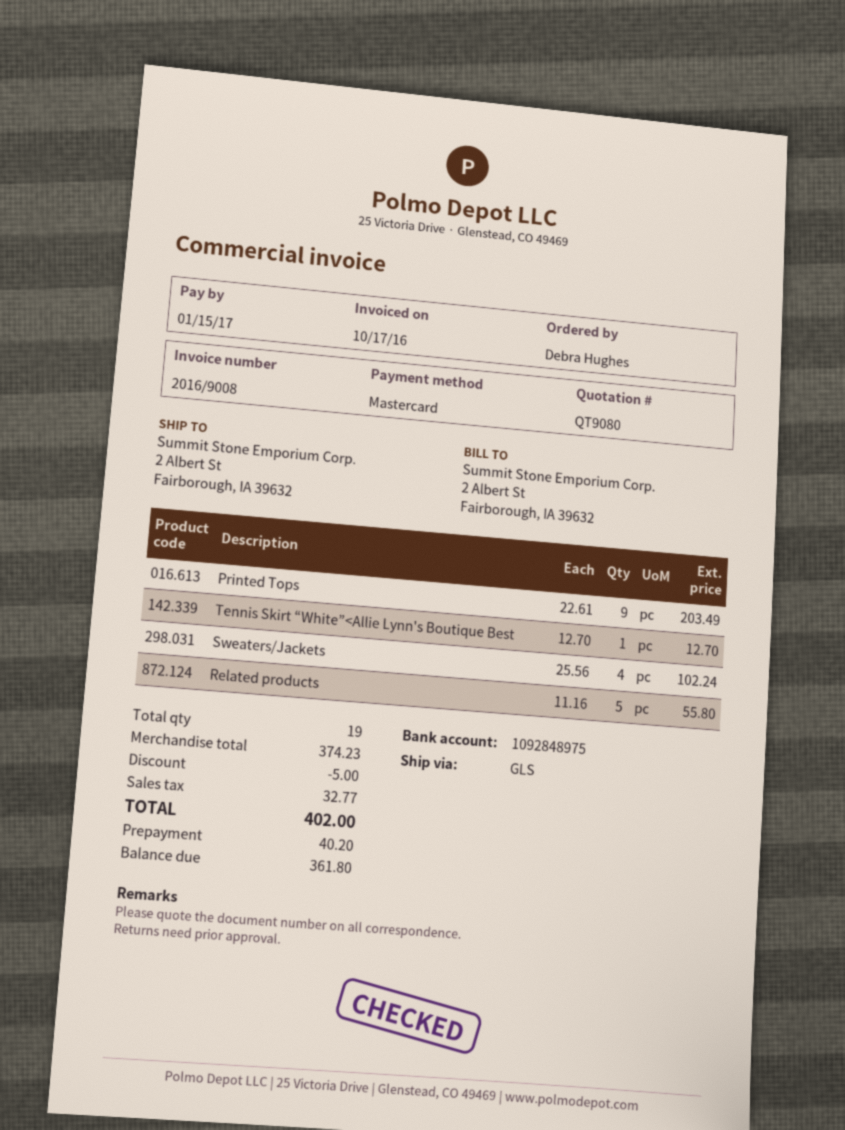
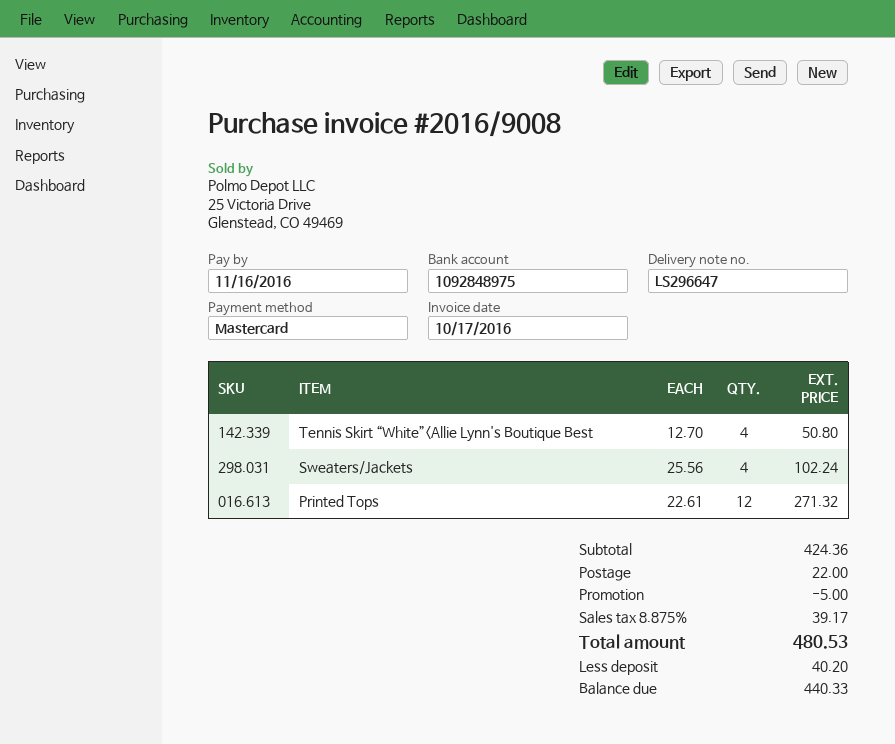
due date: 2017-01-15 -> 2016-11-16
Printed Tops: 9 x 22.61 = 203.49 -> 12 x 22.61 = 271.32
Tennis Skirt “White”<Allie Lynn's Boutique Best: 1 x 12.70 = 12.70 -> 4 x 12.70 = 50.80
Related products: 5 x 11.16 = 55.80 -> none
subtotal: 374.23 -> 424.36
shipping: none -> 22.00
tax: 32.77 -> 39.17
total: 402.00 -> 480.53
balance: 361.80 -> 440.33

